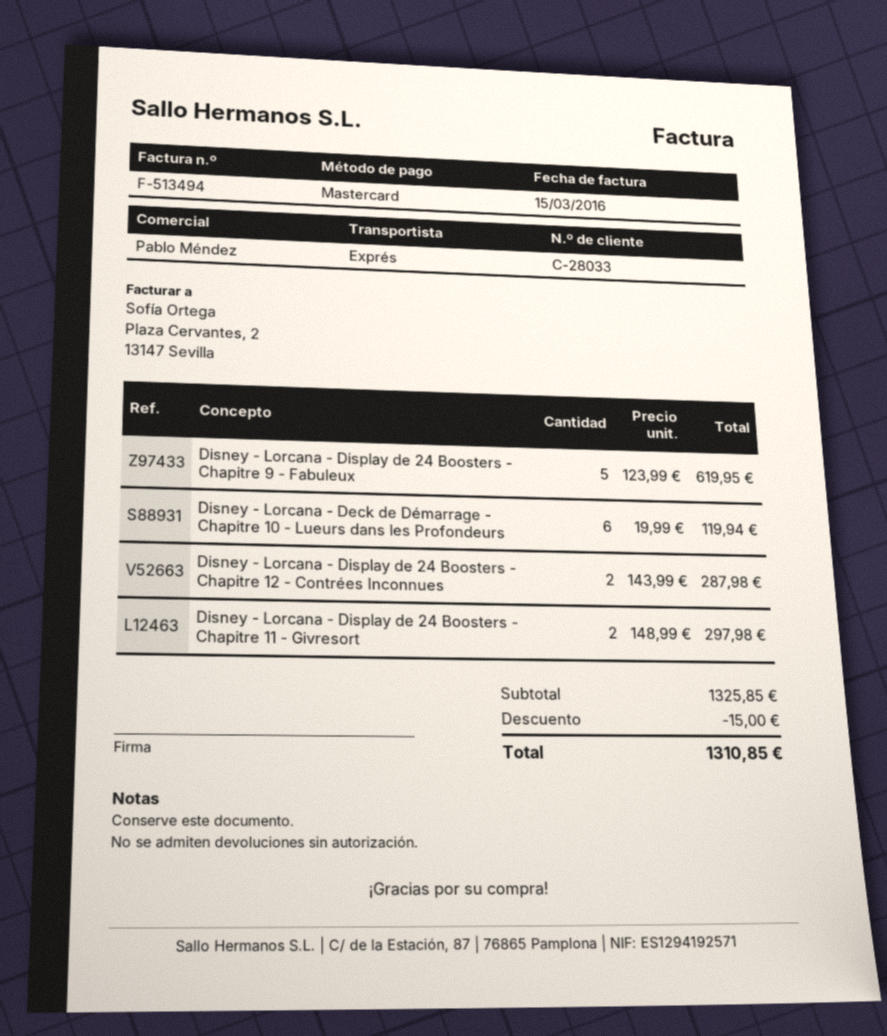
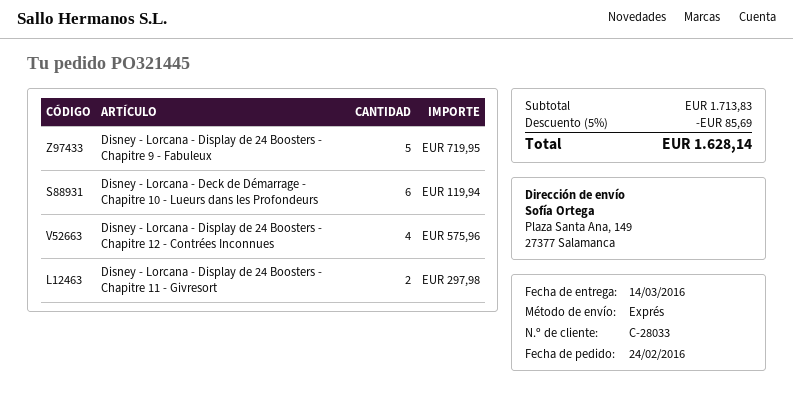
Disney - Lorcana - Display de 24 Boosters - Chapitre 9 - Fabuleux: 5 for 619.95 -> 5 for 719.95
Disney - Lorcana - Display de 24 Boosters - Chapitre 12 - Contrées Inconnues: 2 for 287.98 -> 4 for 575.96
subtotal: 1325.85 -> 1713.83
discount: 15.00 -> 85.69
total: 1310.85 -> 1628.14

